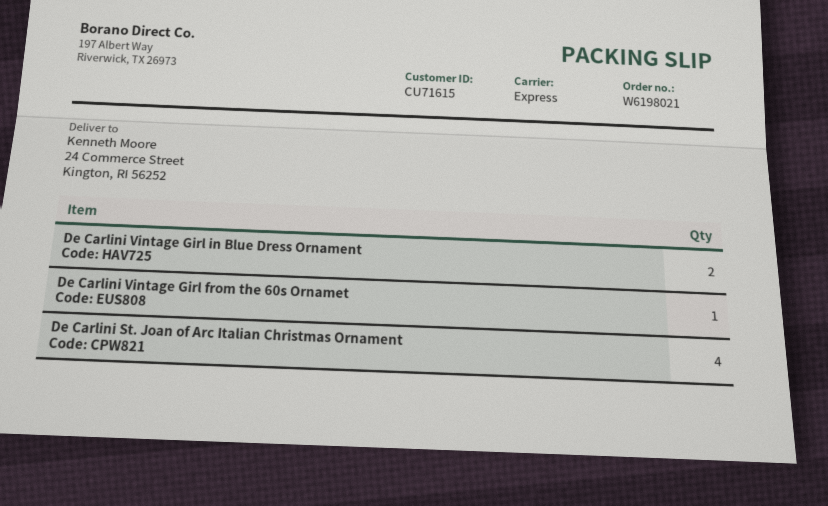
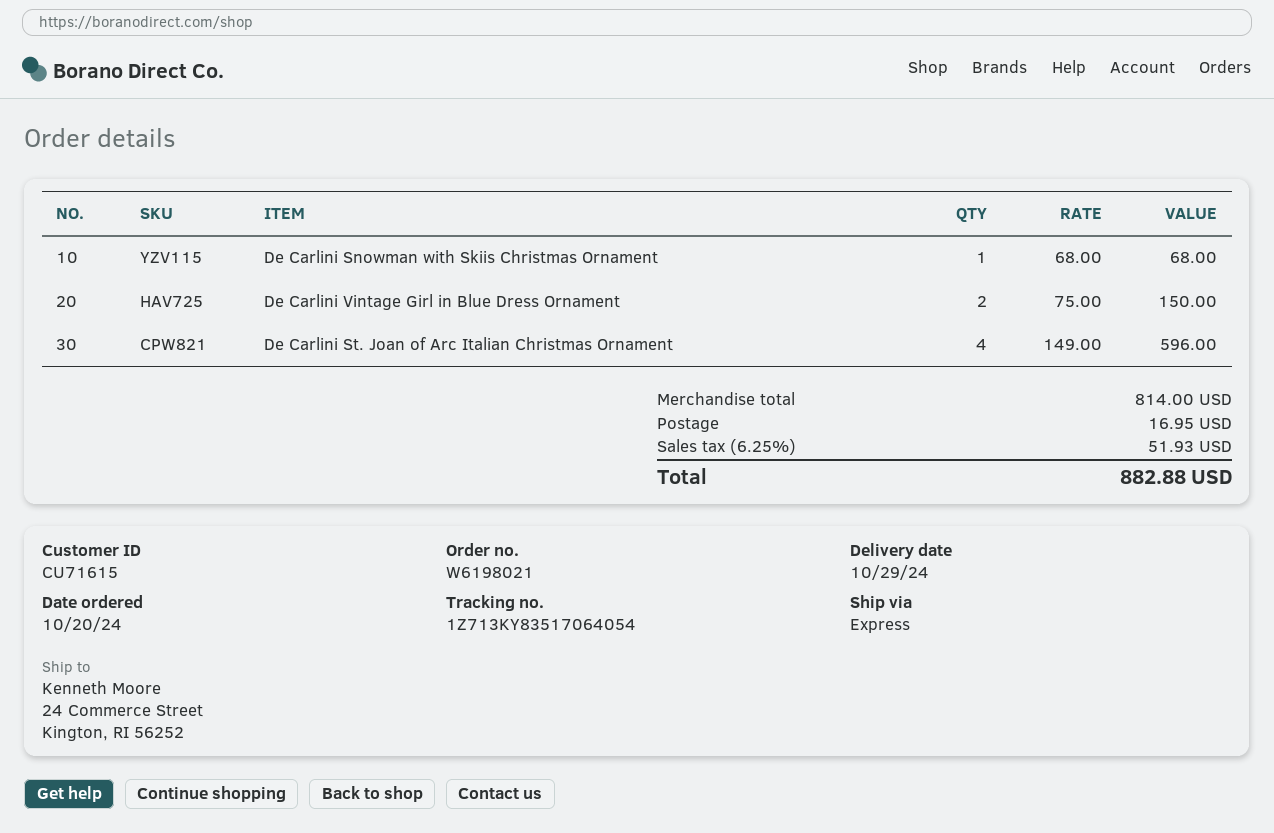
De Carlini Vintage Girl from the 60s Ornamet: 1 -> none
De Carlini Snowman with Skiis Christmas Ornament: none -> 1

